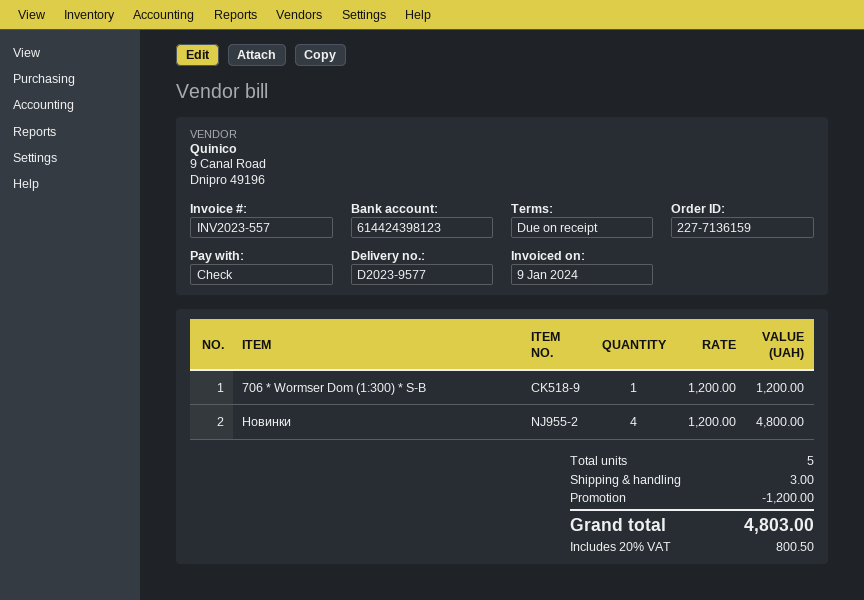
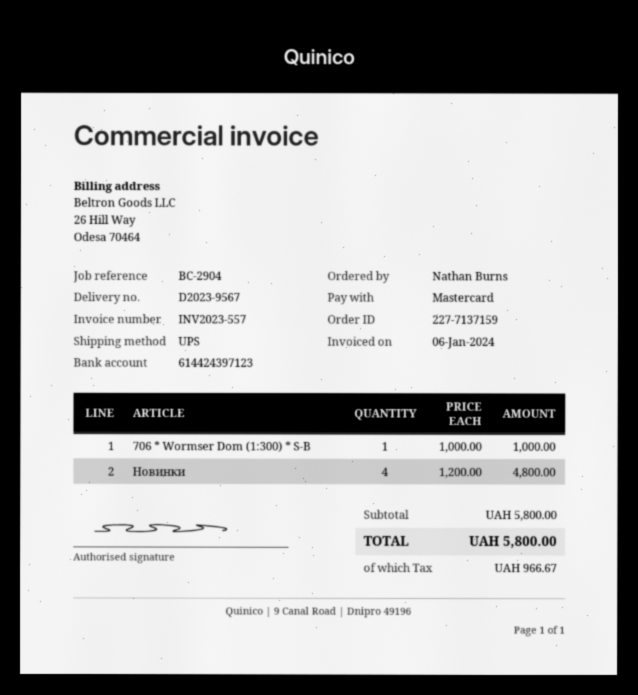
order number: 227-7136159 -> 227-7137159
delivery note number: D2023-9577 -> D2023-9567
invoice date: 2024-01-09 -> 2024-01-06
payment method: cheque -> Mastercard
bank account: 614424398123 -> 614424397123
706 * Wormser Dom (1:300) * S-B: 1 x 1200.00 = 1200.00 -> 1 x 1000.00 = 1000.00
discount: 1200.00 -> none
shipping: 3.00 -> none
tax: 800.50 -> 966.67
total: 4803.00 -> 5800.00

